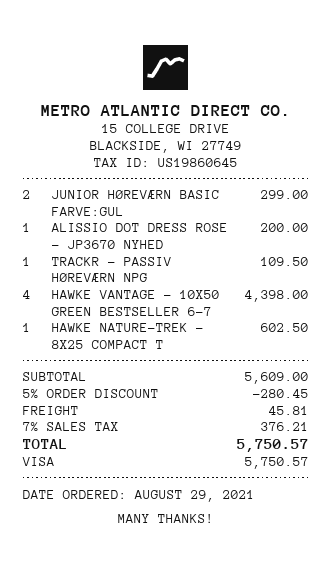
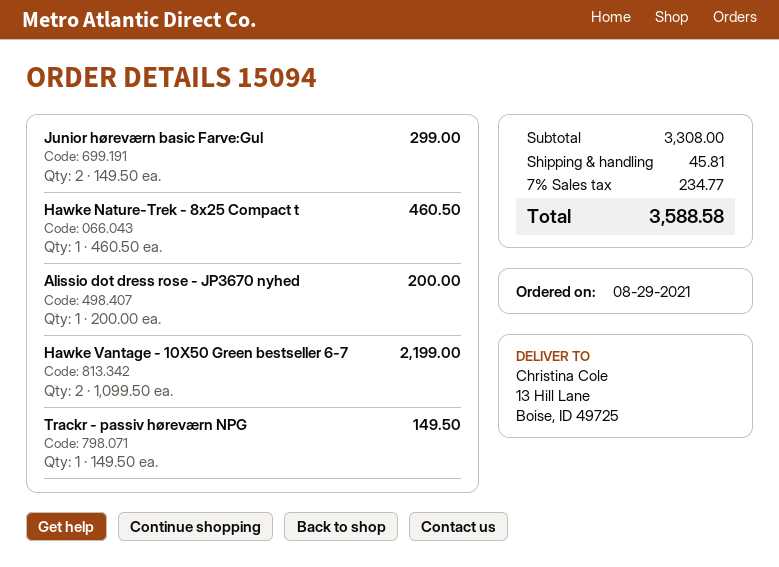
TRACKR - PASSIV HØREVÆRN NPG: 1 for 109.50 -> 1 for 149.50
HAWKE VANTAGE - 10X50 GREEN BESTSELLER 6-7: 4 for 4398.00 -> 2 for 2199.00
HAWKE NATURE-TREK - 8X25 COMPACT T: 1 for 602.50 -> 1 for 460.50
subtotal: 5609.00 -> 3308.00
discount: 5% = 280.45 -> none
tax: 7% = 376.21 -> 7% = 234.77
total: 5750.57 -> 3588.58

